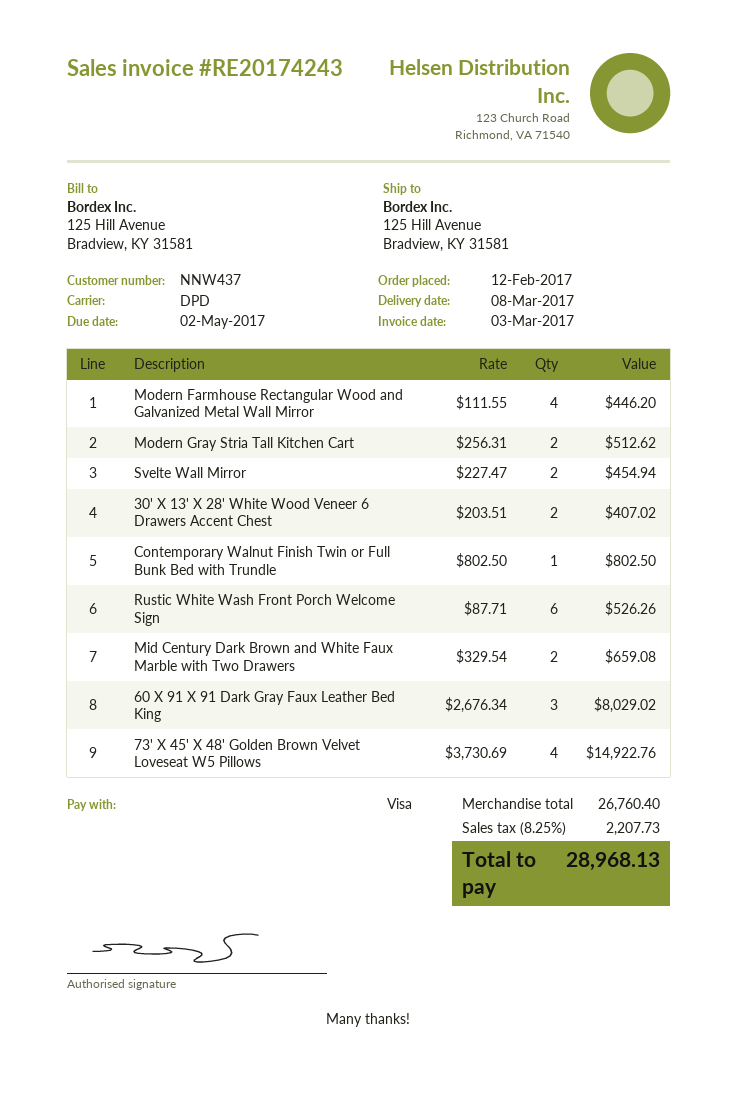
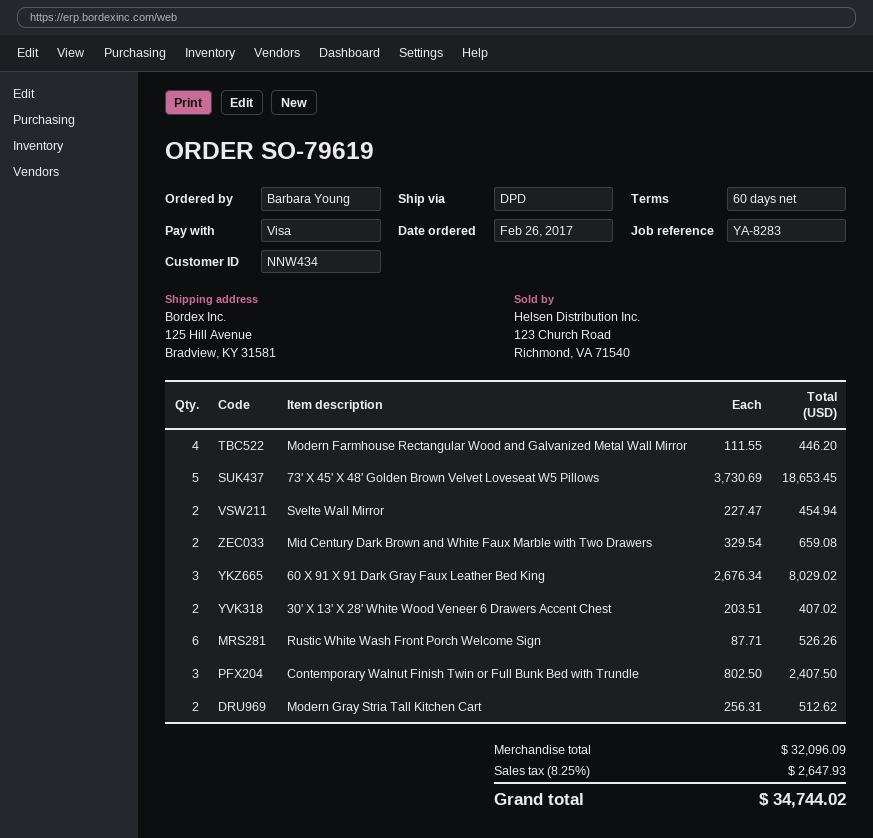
order date: 2017-02-12 -> 2017-02-26
customer number: NNW437 -> NNW434
Contemporary Walnut Finish Twin or Full Bunk Bed with Trundle: 1 x 802.50 = 802.50 -> 3 x 802.50 = 2407.50
73' X 45' X 48' Golden Brown Velvet Loveseat W5 Pillows: 4 x 3730.69 = 14922.76 -> 5 x 3730.69 = 18653.45
subtotal: 26760.40 -> 32096.09
tax: 8.25% = 2207.73 -> 8.25% = 2647.93
total: 28968.13 -> 34744.02

